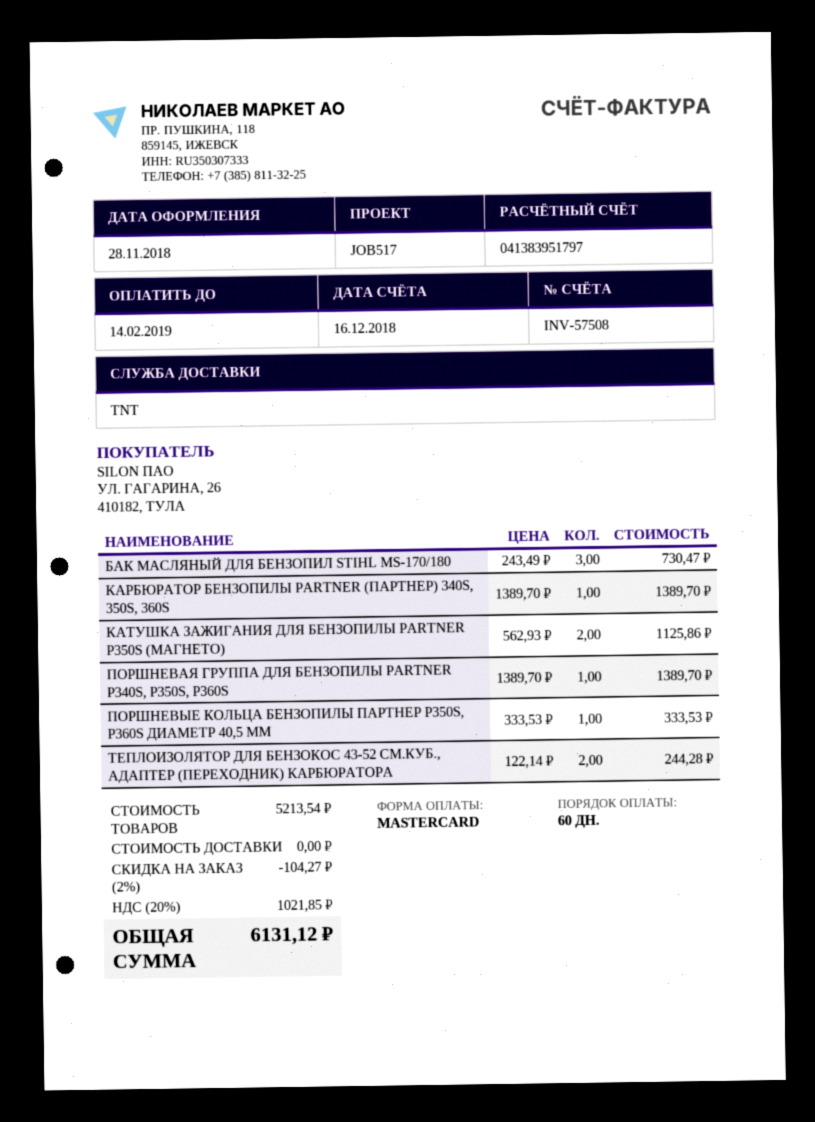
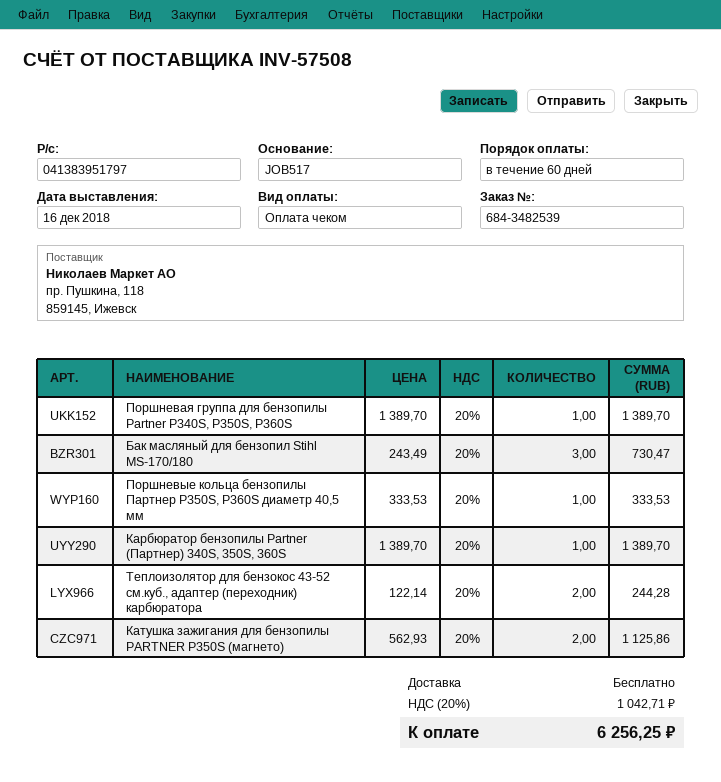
payment method: Mastercard -> cheque
discount: 2% = 104.27 -> none
tax: 20% = 1021.85 -> 20% = 1042.71
total: 6131.12 -> 6256.25

